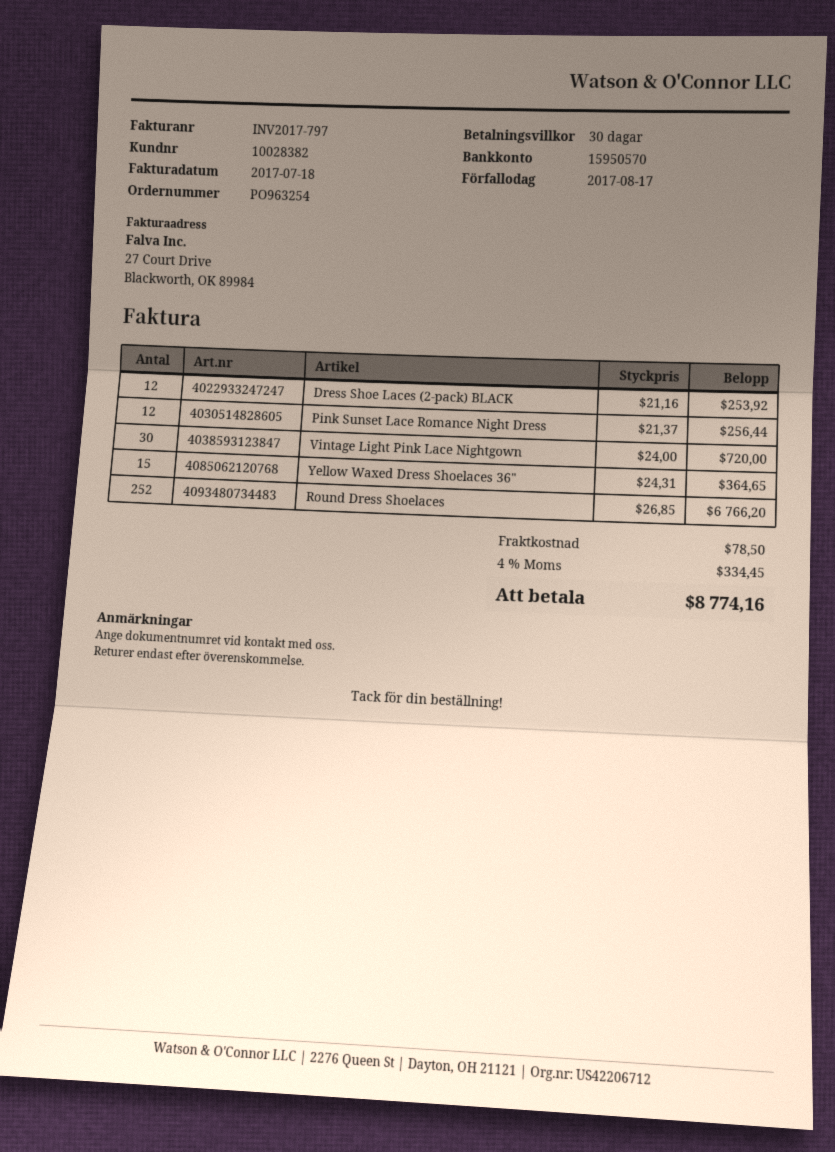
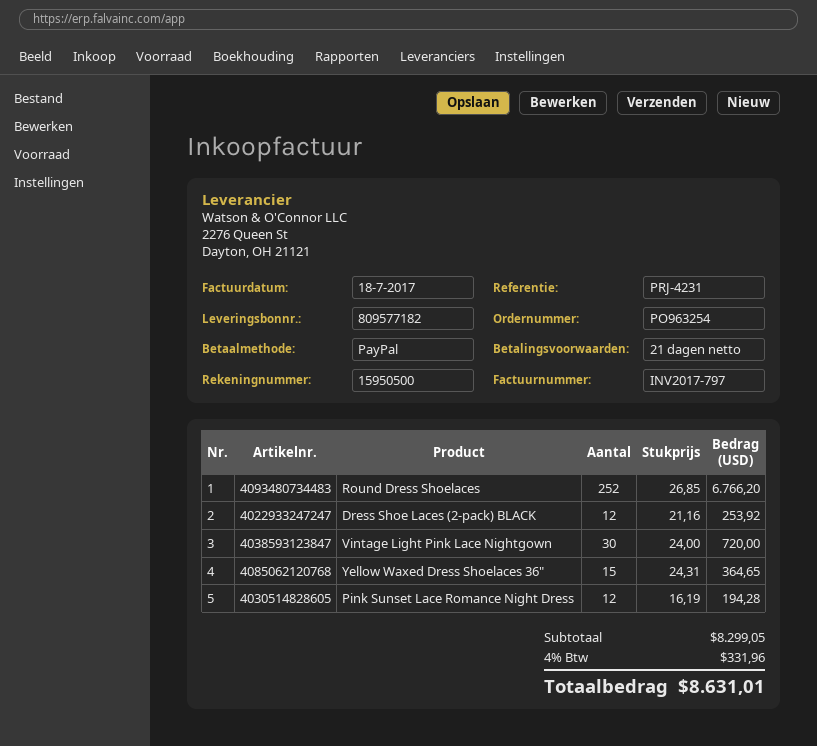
payment terms: 30 days -> 21 days
bank account: 15950570 -> 15950500
Pink Sunset Lace Romance Night Dress: 12 x 21.37 = 256.44 -> 12 x 16.19 = 194.28
shipping: 78.50 -> none
tax: 4% = 334.45 -> 4% = 331.96
total: 8774.16 -> 8631.01

